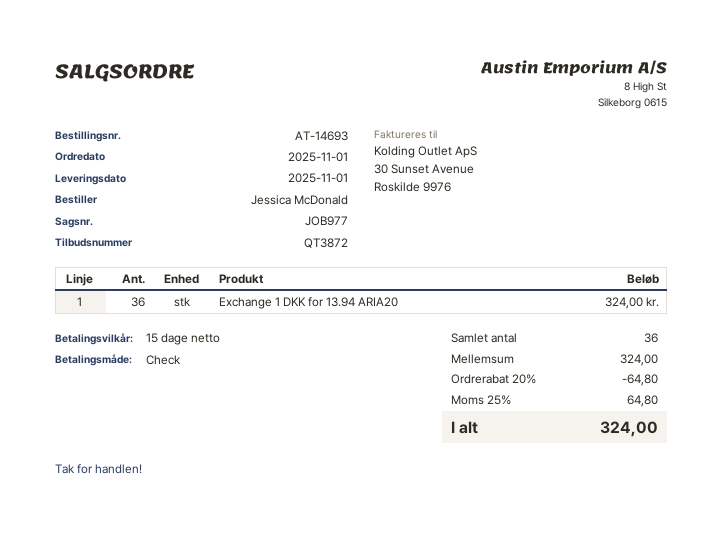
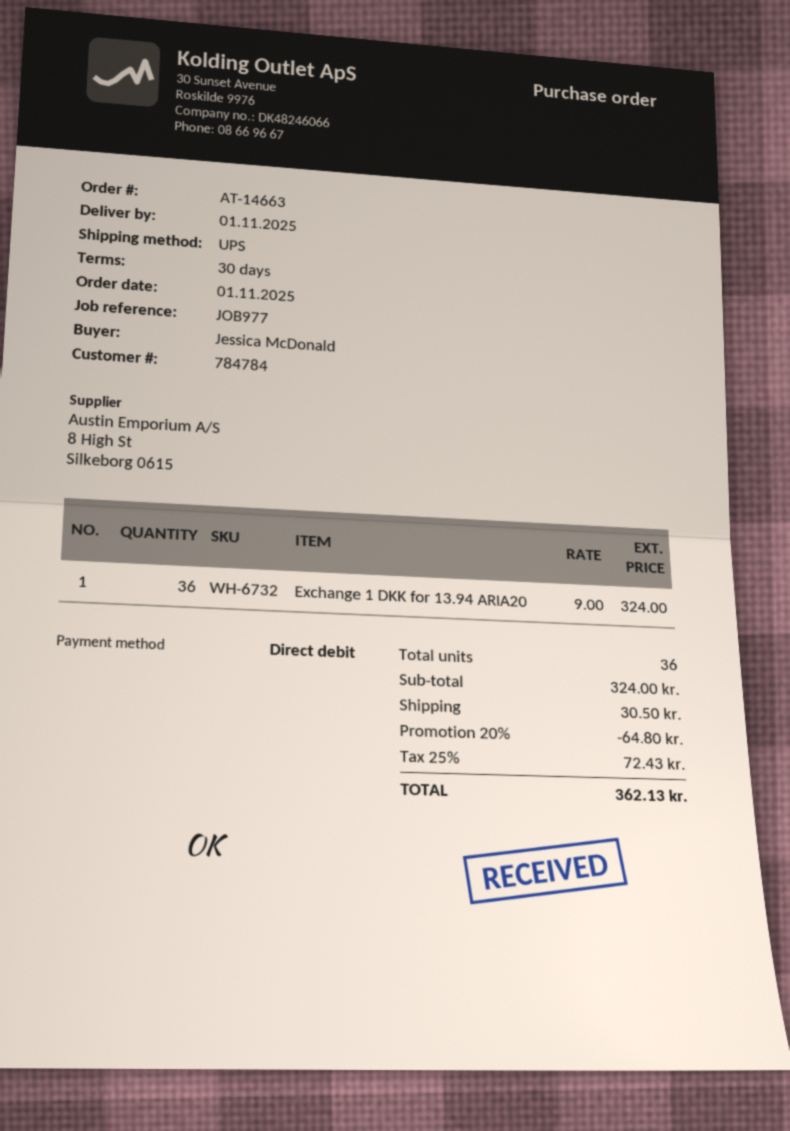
order number: AT-14693 -> AT-14663
payment terms: 15 days -> 30 days
payment method: cheque -> direct debit
shipping: none -> 30.50
tax: 25% = 64.80 -> 25% = 72.43
total: 324.00 -> 362.13

